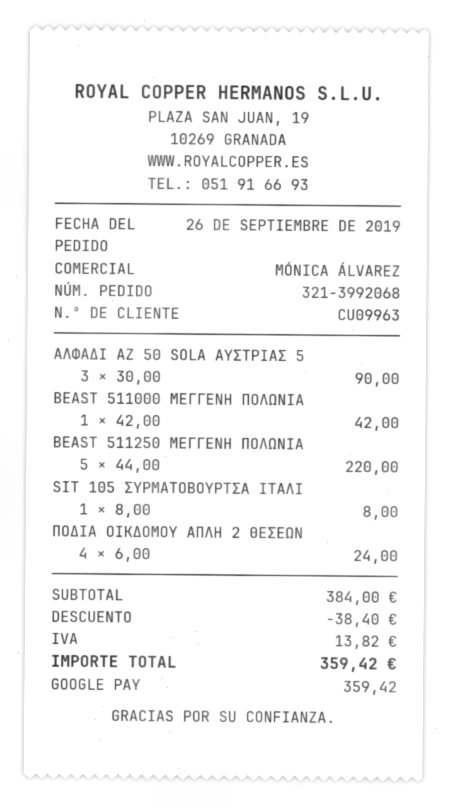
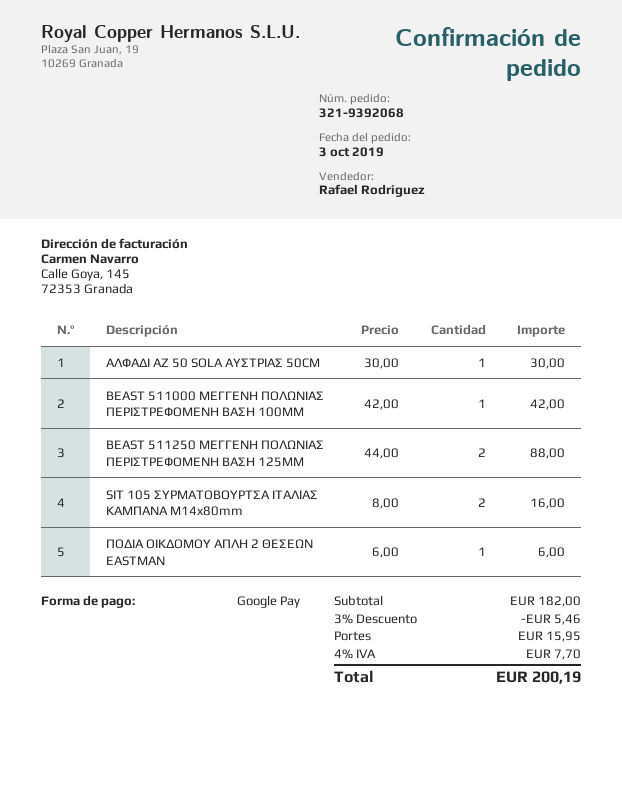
order number: 321-3992068 -> 321-9392068
order date: 2019-09-26 -> 2019-10-03
sales rep: MÓNICA ÁLVAREZ -> Rafael Rodríguez
ΑΛΦΑΔΙ AZ 50 SOLA ΑΥΣΤΡΙΑΣ 5: 3 x 30.00 = 90.00 -> 1 x 30.00 = 30.00
BEAST 511250 ΜΕΓΓΕΝΗ ΠΟΛΩΝΙΑ: 5 x 44.00 = 220.00 -> 2 x 44.00 = 88.00
SIT 105 ΣΥΡΜΑΤΟΒΟΥΡΤΣΑ ΙΤΑΛΙ: 1 x 8.00 = 8.00 -> 2 x 8.00 = 16.00
ΠΟΔΙΑ ΟΙΚΔΟΜΟΥ ΑΠΛΗ 2 ΘΕΣΕΩΝ: 4 x 6.00 = 24.00 -> 1 x 6.00 = 6.00
subtotal: 384.00 -> 182.00
discount: 38.40 -> 5.46
shipping: none -> 15.95
tax: 13.82 -> 7.70
total: 359.42 -> 200.19

